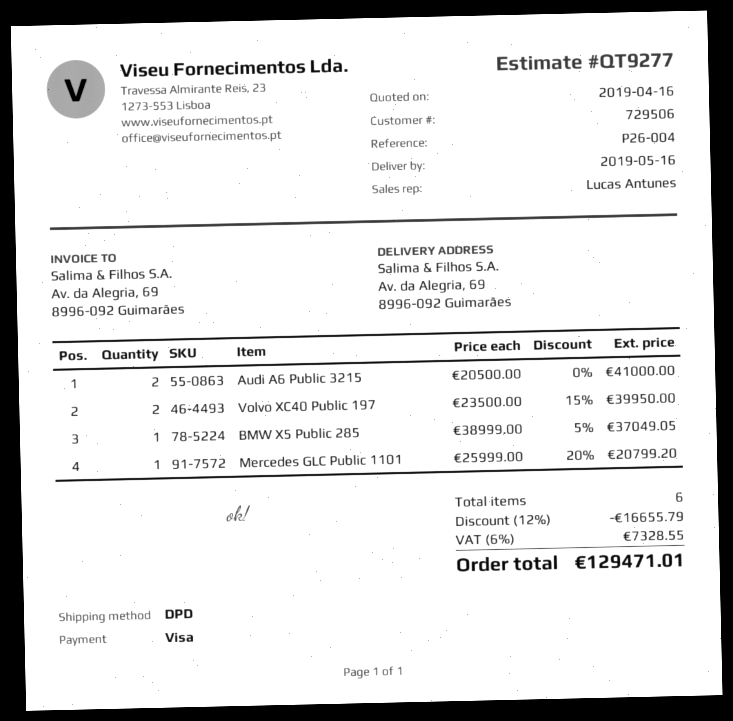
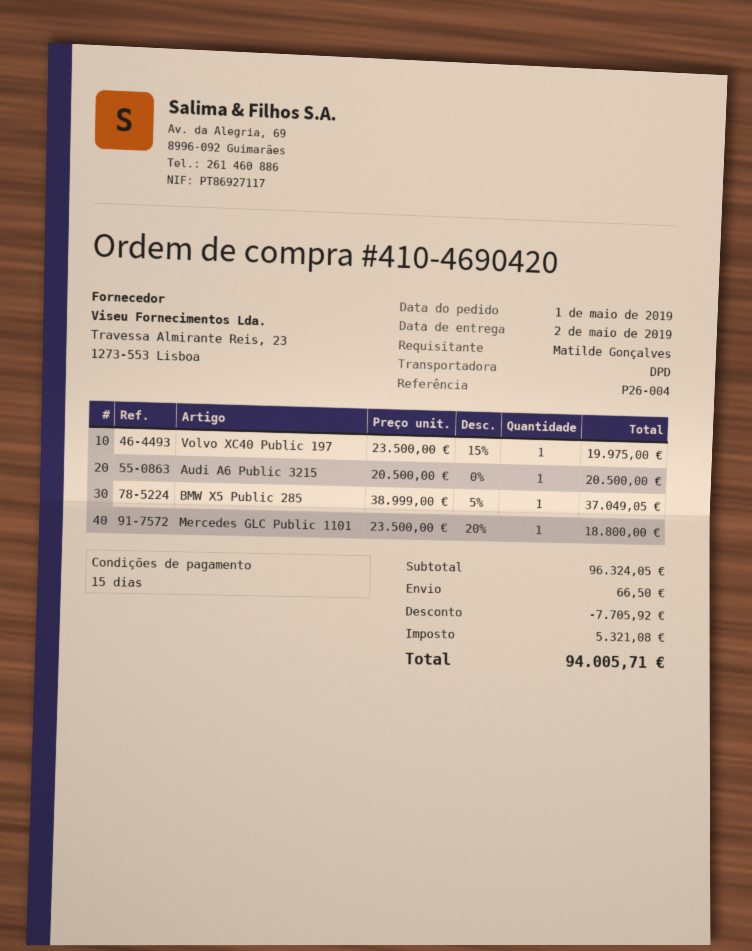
delivery date: 2019-05-16 -> 2019-05-02
Audi A6 Public 3215: 2 x 20500.00 = 41000.00 -> 1 x 20500.00 = 20500.00
Volvo XC40 Public 197: 2 x 23500.00 - 15% = 39950.00 -> 1 x 23500.00 - 15% = 19975.00
Mercedes GLC Public 1101: 1 x 25999.00 - 20% = 20799.20 -> 1 x 23500.00 - 20% = 18800.00
discount: 16655.79 -> 7705.92
shipping: none -> 66.50
tax: 7328.55 -> 5321.08
total: 129471.01 -> 94005.71

